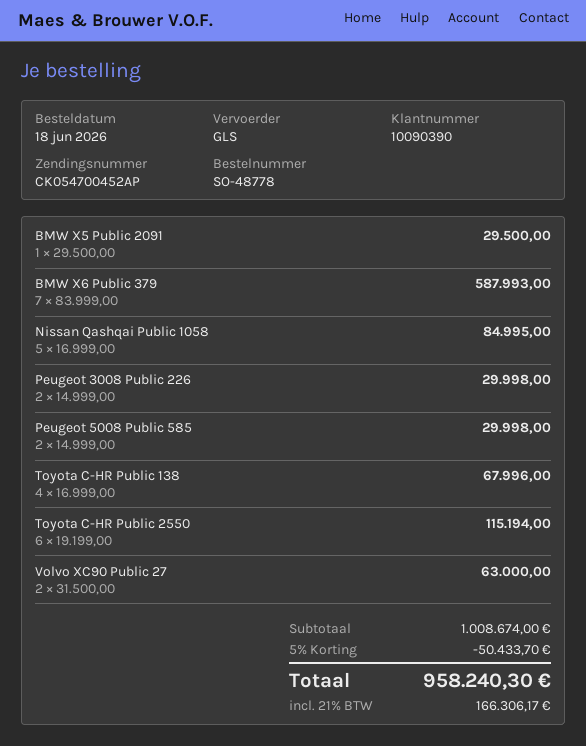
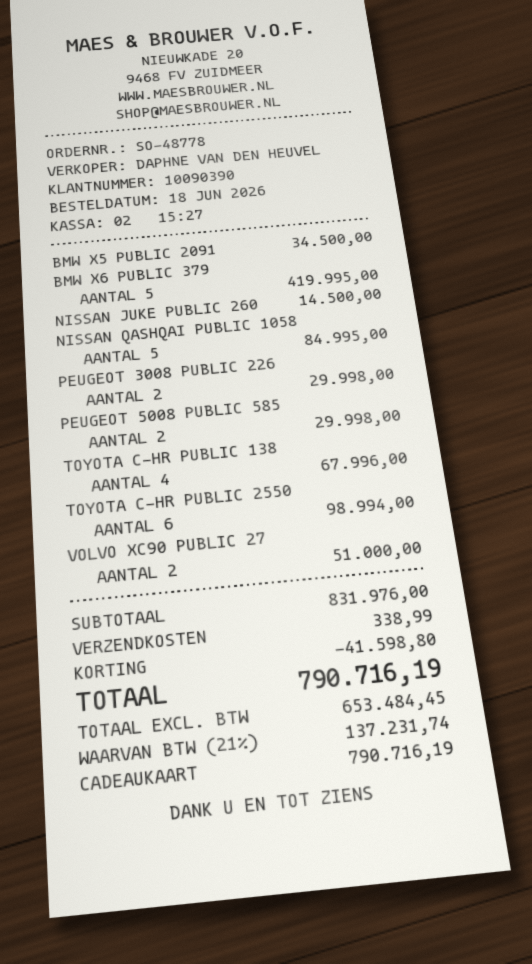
BMW X5 Public 2091: 1 for 29500.00 -> 1 for 34500.00
BMW X6 Public 379: 7 for 587993.00 -> 5 for 419995.00
Toyota C-HR Public 2550: 6 for 115194.00 -> 6 for 98994.00
Volvo XC90 Public 27: 2 for 63000.00 -> 2 for 51000.00
NISSAN JUKE PUBLIC 260: none -> 1 for 14500.00
subtotal: 1008674.00 -> 831976.00
discount: 50433.70 -> 41598.80
shipping: none -> 338.99
tax: 21% = 166306.17 -> 21% = 137231.74
total: 958240.30 -> 790716.19

